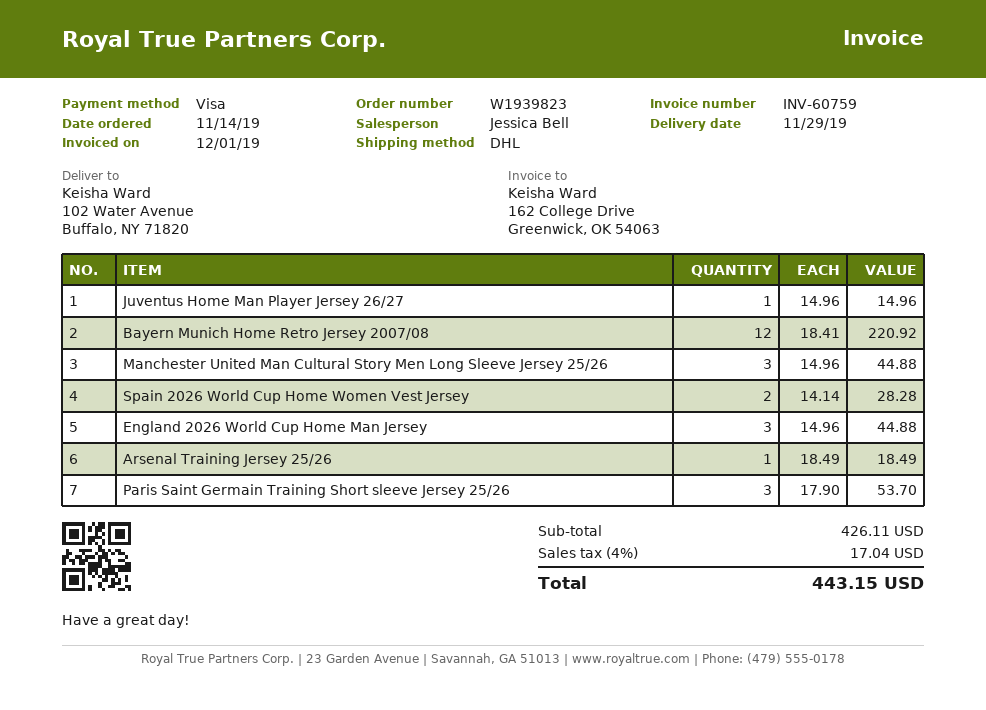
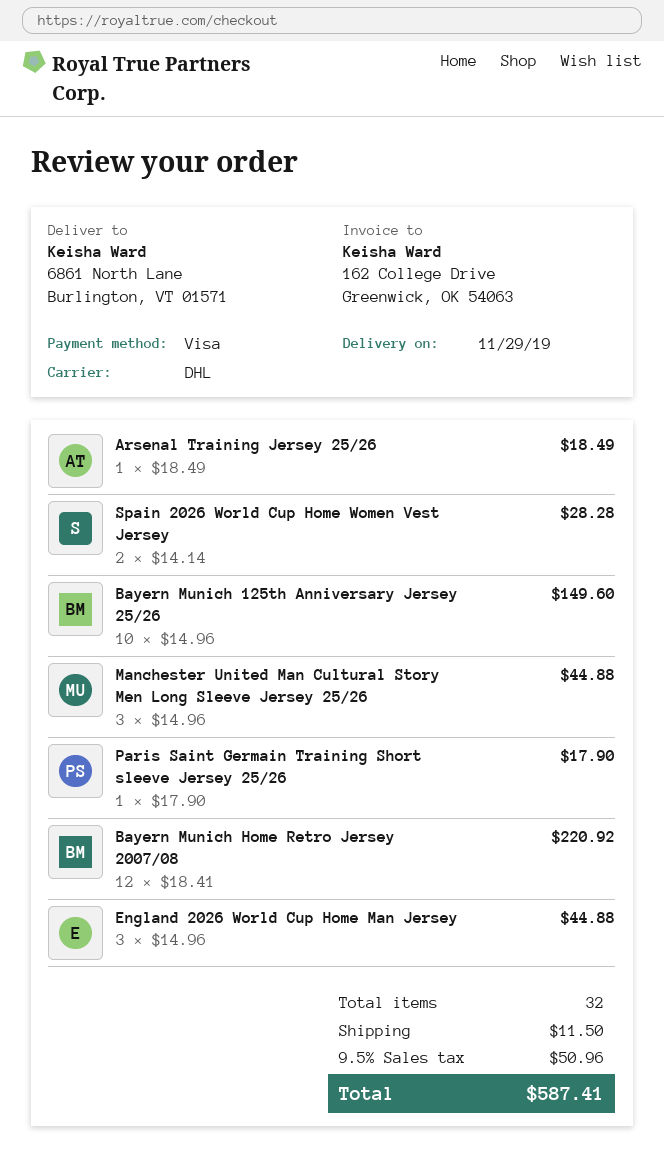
ship to: 102 Water Avenue, Buffalo, NY 71820 -> 6861 North Lane, Burlington, VT 01571
Juventus Home Man Player Jersey 26/27: 1 x 14.96 = 14.96 -> none
Paris Saint Germain Training Short sleeve Jersey 25/26: 3 x 17.90 = 53.70 -> 1 x 17.90 = 17.90
Bayern Munich 125th Anniversary Jersey 25/26: none -> 10 x 14.96 = 149.60
shipping: none -> 11.50
tax: 4% = 17.04 -> 9.5% = 50.96
total: 443.15 -> 587.41

